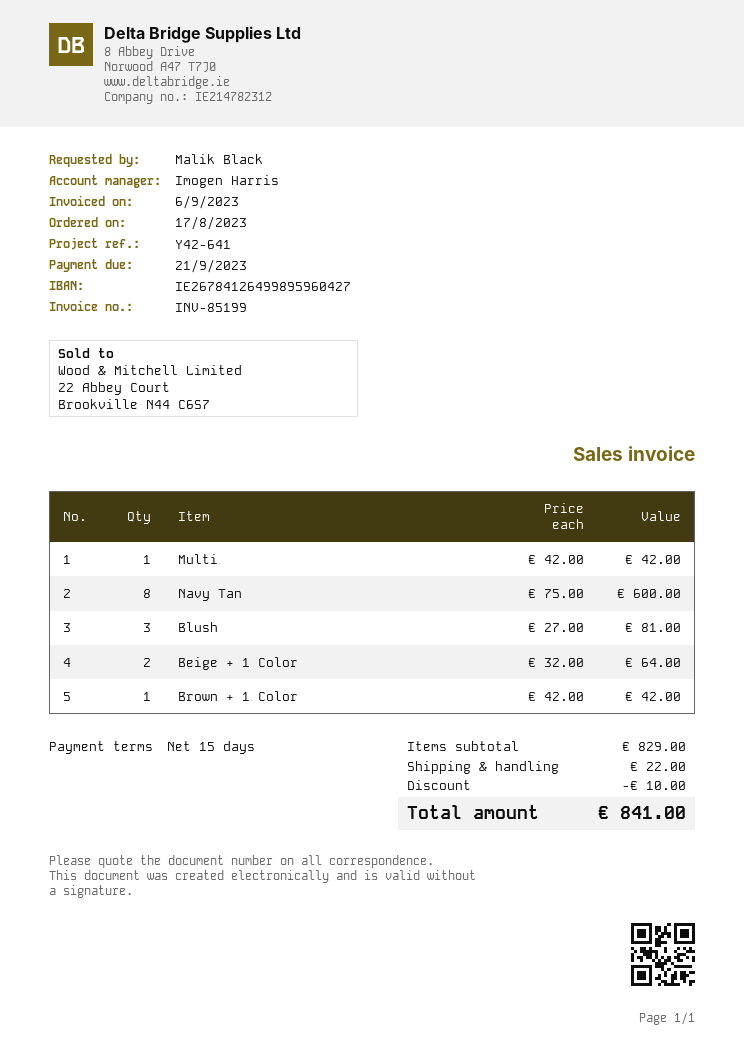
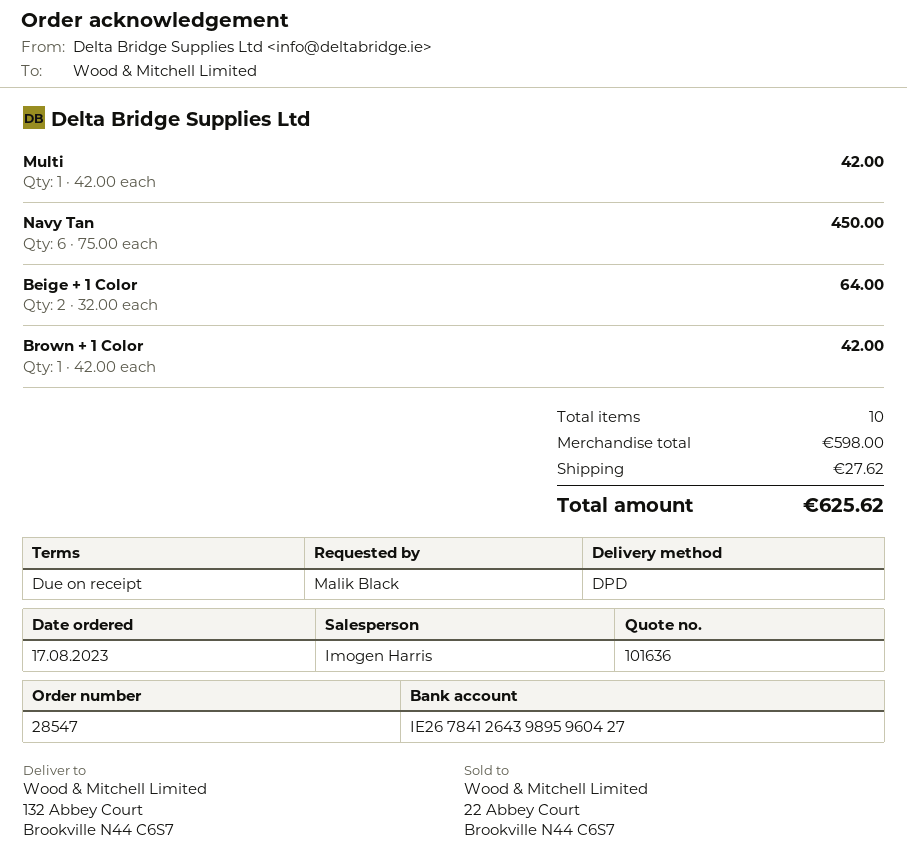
payment terms: 15 days -> on receipt
bank account: IE26784126499895960427 -> IE26784126439895960427
Navy Tan: 8 x 75.00 = 600.00 -> 6 x 75.00 = 450.00
Blush: 3 x 27.00 = 81.00 -> none
subtotal: 829.00 -> 598.00
discount: 10.00 -> none
shipping: 22.00 -> 27.62
total: 841.00 -> 625.62

